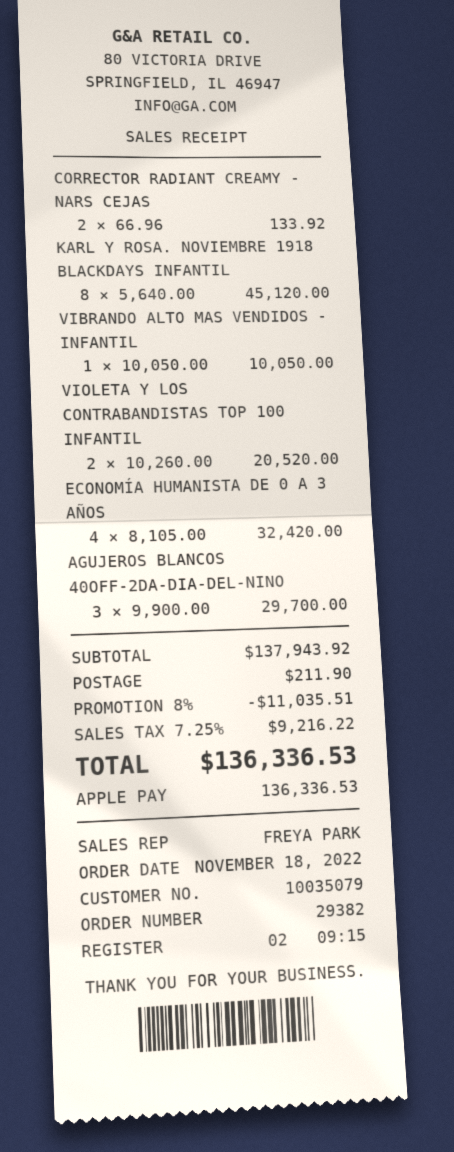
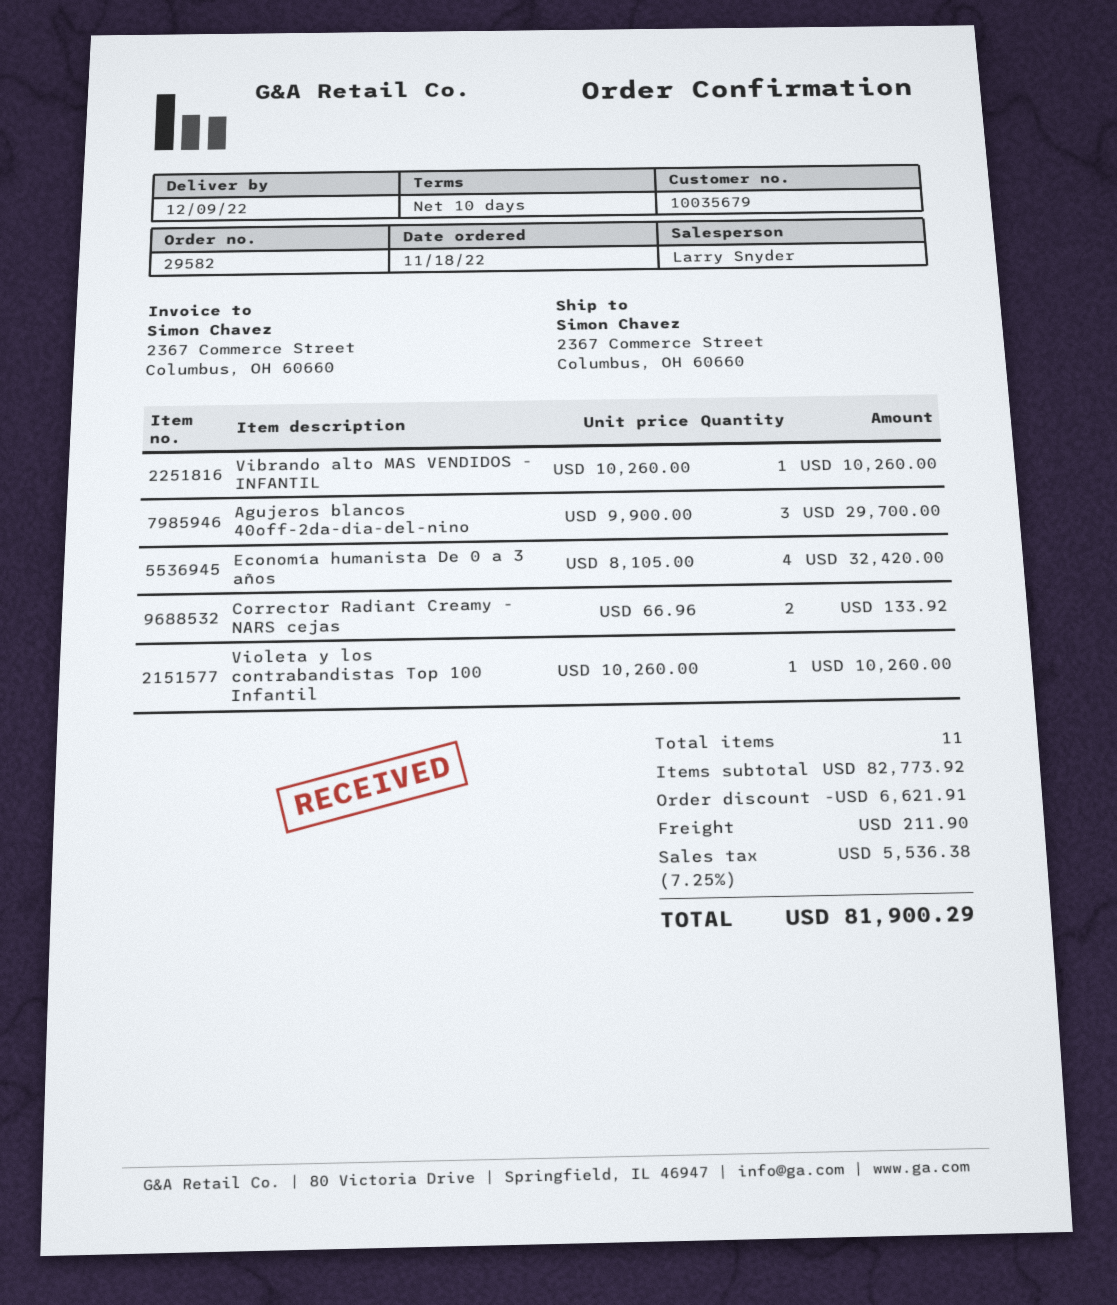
order number: 29382 -> 29582
customer number: 10035079 -> 10035679
sales rep: FREYA PARK -> Larry Snyder
KARL Y ROSA. NOVIEMBRE 1918 BLACKDAYS INFANTIL: 8 x 5640.00 = 45120.00 -> none
VIBRANDO ALTO MAS VENDIDOS - INFANTIL: 1 x 10050.00 = 10050.00 -> 1 x 10260.00 = 10260.00
VIOLETA Y LOS CONTRABANDISTAS TOP 100 INFANTIL: 2 x 10260.00 = 20520.00 -> 1 x 10260.00 = 10260.00
subtotal: 137943.92 -> 82773.92
discount: 11035.51 -> 6621.91
tax: 7.25% = 9216.22 -> 7.25% = 5536.38
total: 136336.53 -> 81900.29

